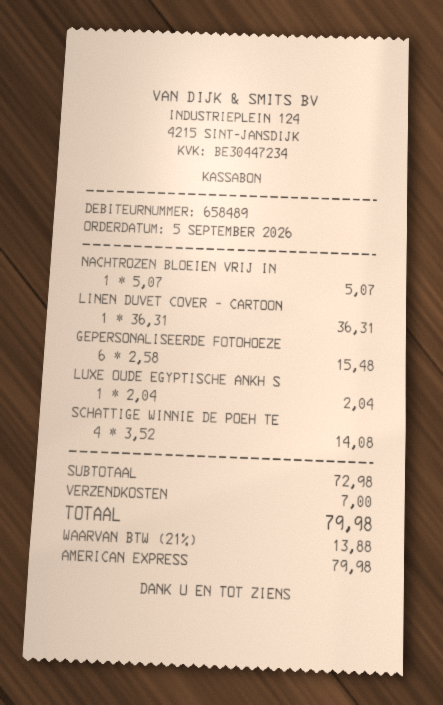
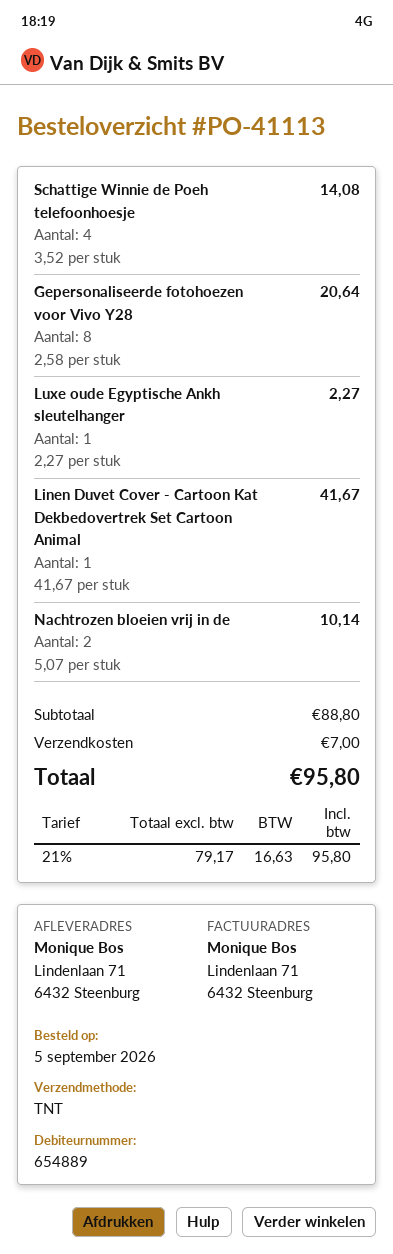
customer number: 658489 -> 654889
NACHTROZEN BLOEIEN VRIJ IN: 1 x 5.07 = 5.07 -> 2 x 5.07 = 10.14
LINEN DUVET COVER - CARTOON: 1 x 36.31 = 36.31 -> 1 x 41.67 = 41.67
GEPERSONALISEERDE FOTOHOEZE: 6 x 2.58 = 15.48 -> 8 x 2.58 = 20.64
LUXE OUDE EGYPTISCHE ANKH S: 1 x 2.04 = 2.04 -> 1 x 2.27 = 2.27
subtotal: 72.98 -> 88.80
tax: 21% = 13.88 -> 21% = 16.63
total: 79.98 -> 95.80

